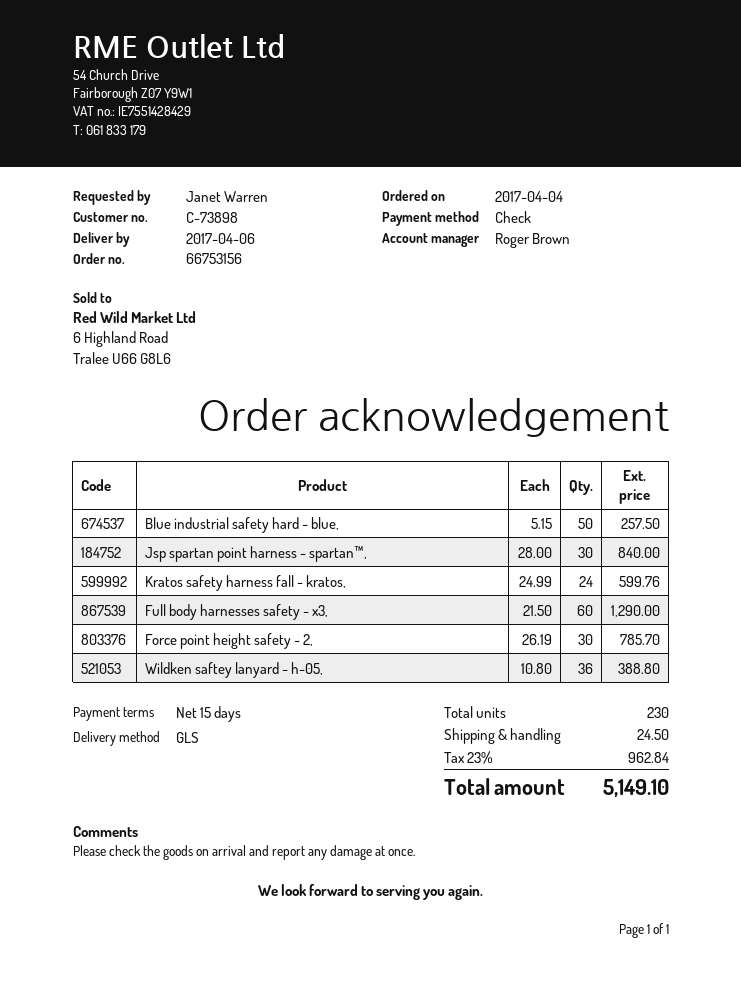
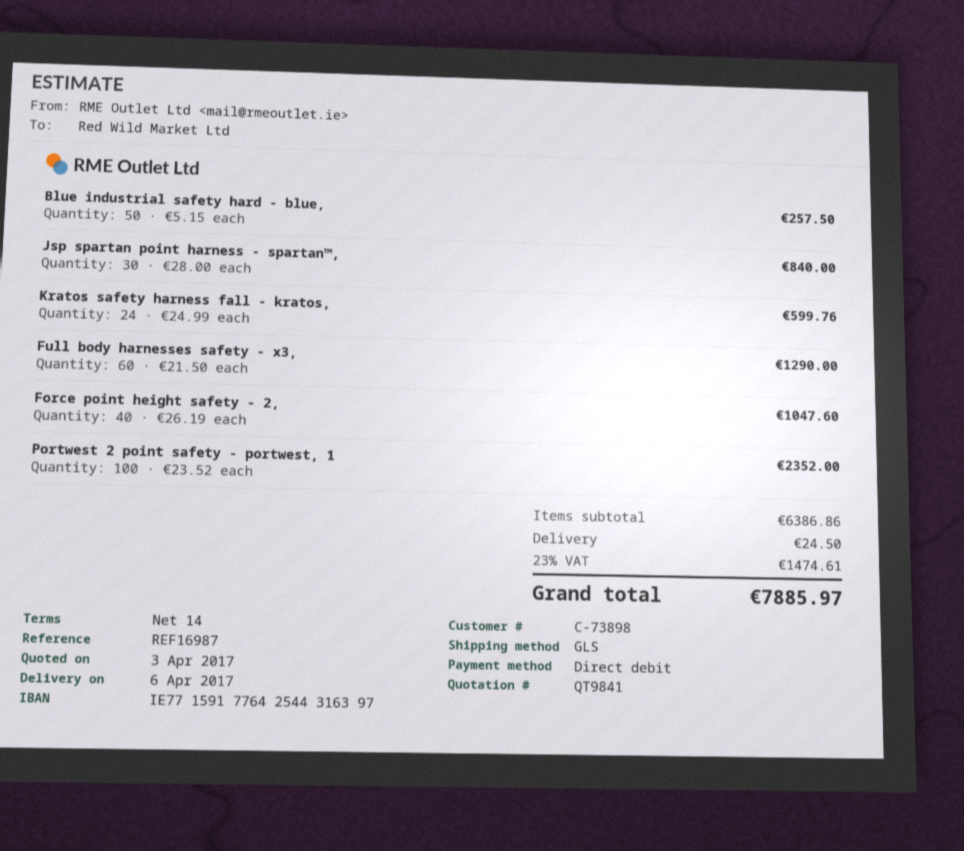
payment terms: 15 days -> 14 days
payment method: cheque -> direct debit
Force point height safety - 2,: 30 x 26.19 = 785.70 -> 40 x 26.19 = 1047.60
Wildken saftey lanyard - h-05,: 36 x 10.80 = 388.80 -> none
Portwest 2 point safety - portwest, 1: none -> 100 x 23.52 = 2352.00
tax: 23% = 962.84 -> 23% = 1474.61
total: 5149.10 -> 7885.97

